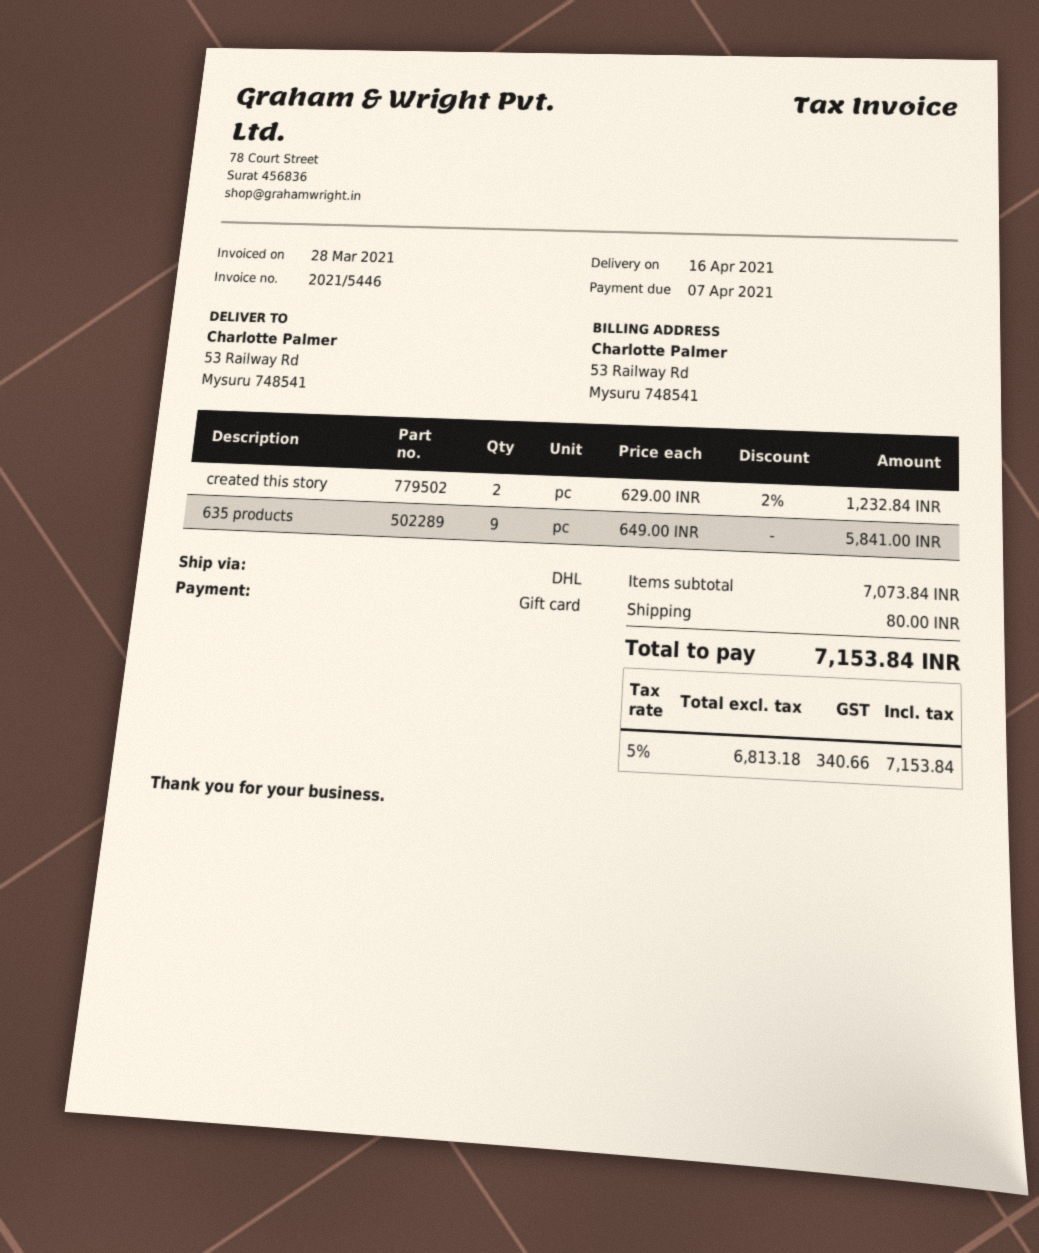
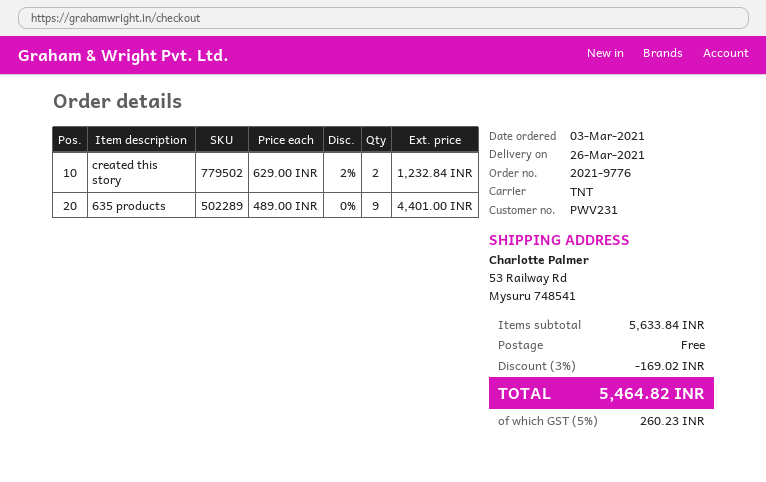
delivery date: 2021-04-16 -> 2021-03-26
shipping method: DHL -> TNT
635 products: 9 x 649.00 = 5841.00 -> 9 x 489.00 = 4401.00
subtotal: 7073.84 -> 5633.84
discount: none -> 3% = 169.02
shipping: 80.00 -> 0.00
tax: 5% = 340.66 -> 5% = 260.23
total: 7153.84 -> 5464.82

